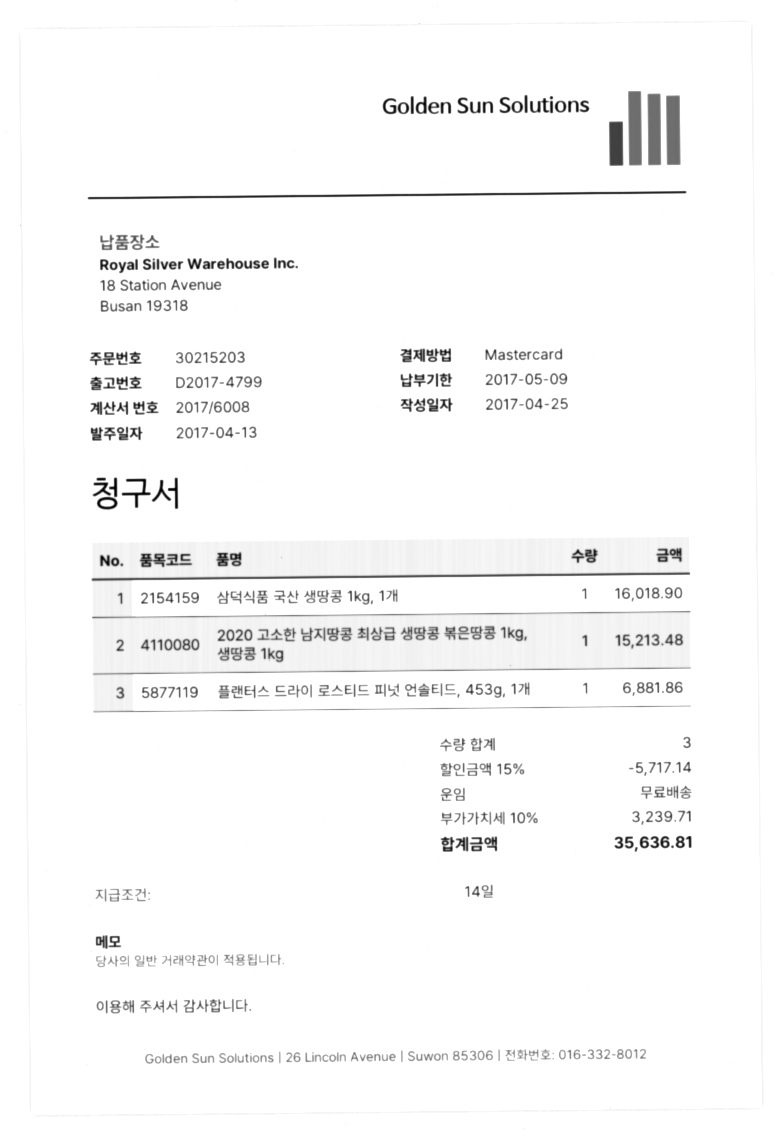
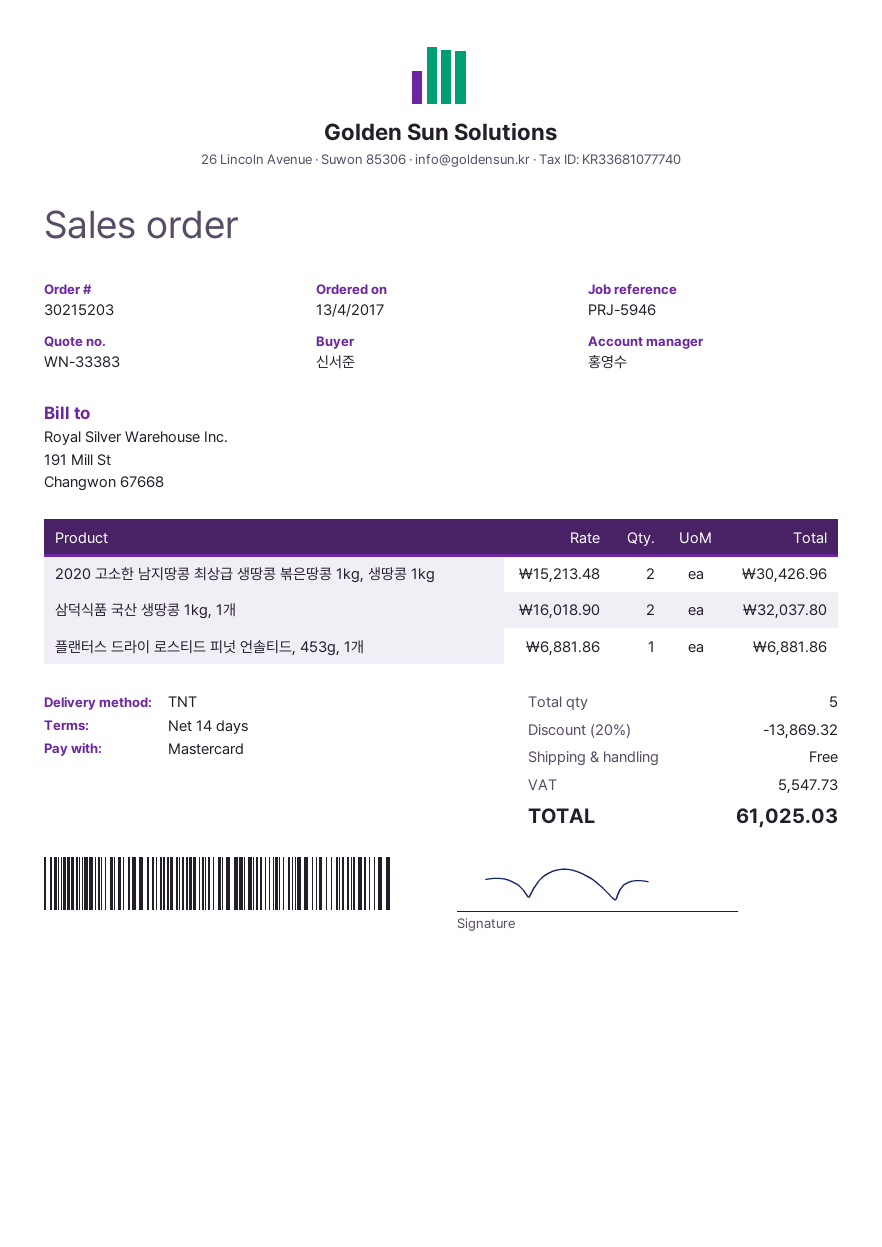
삼덕식품 국산 생땅콩 1kg, 1개: 1 for 16018.90 -> 2 for 32037.80
2020 고소한 남지땅콩 최상급 생땅콩 볶은땅콩 1kg, 생땅콩 1kg: 1 for 15213.48 -> 2 for 30426.96
total quantity: 3 -> 5
discount: 15% = 5717.14 -> 20% = 13869.32
tax: 3239.71 -> 5547.73
total: 35636.81 -> 61025.03

